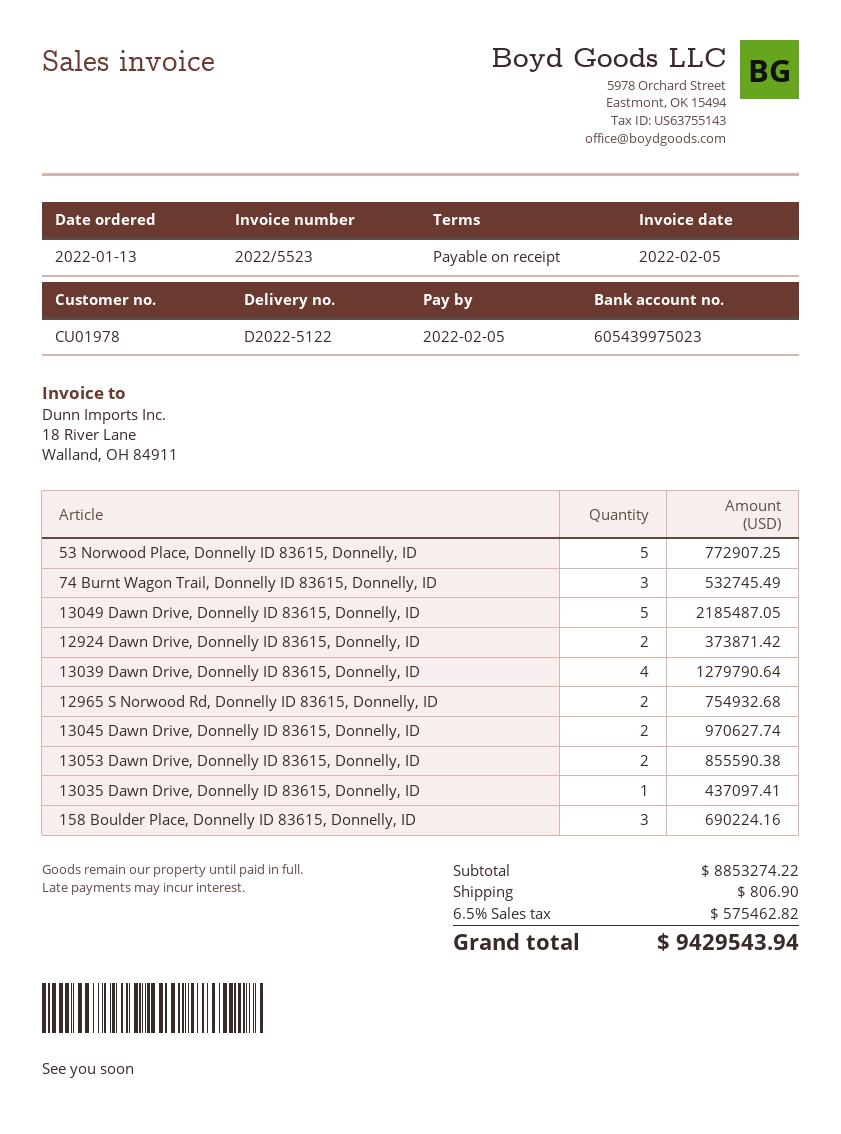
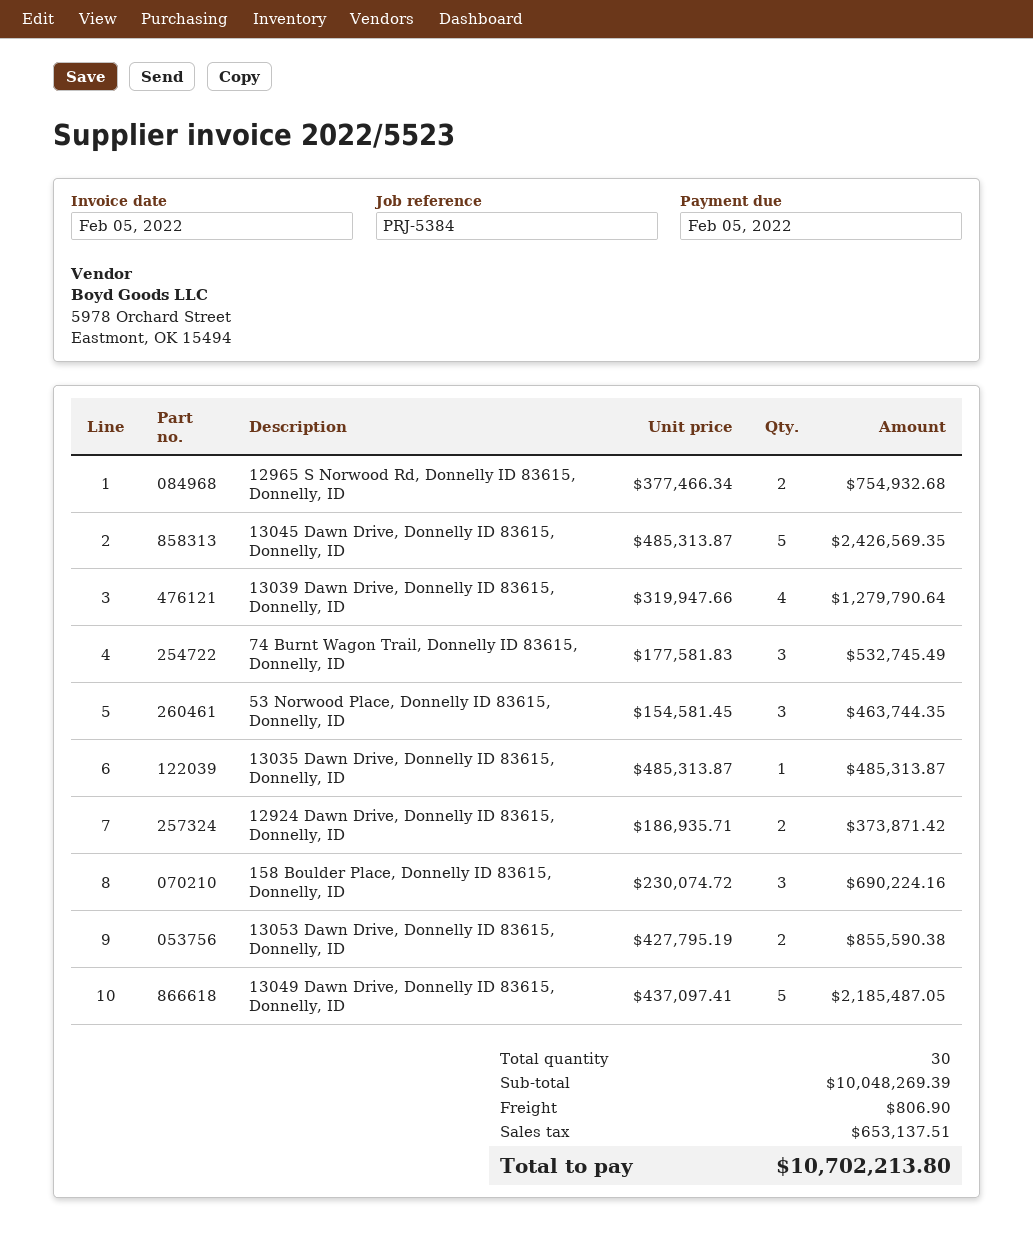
53 Norwood Place, Donnelly ID 83615, Donnelly, ID: 5 for 772907.25 -> 3 for 463744.35
13045 Dawn Drive, Donnelly ID 83615, Donnelly, ID: 2 for 970627.74 -> 5 for 2426569.35
13035 Dawn Drive, Donnelly ID 83615, Donnelly, ID: 1 for 437097.41 -> 1 for 485313.87
subtotal: 8853274.22 -> 10048269.39
tax: 575462.82 -> 653137.51
total: 9429543.94 -> 10702213.80

